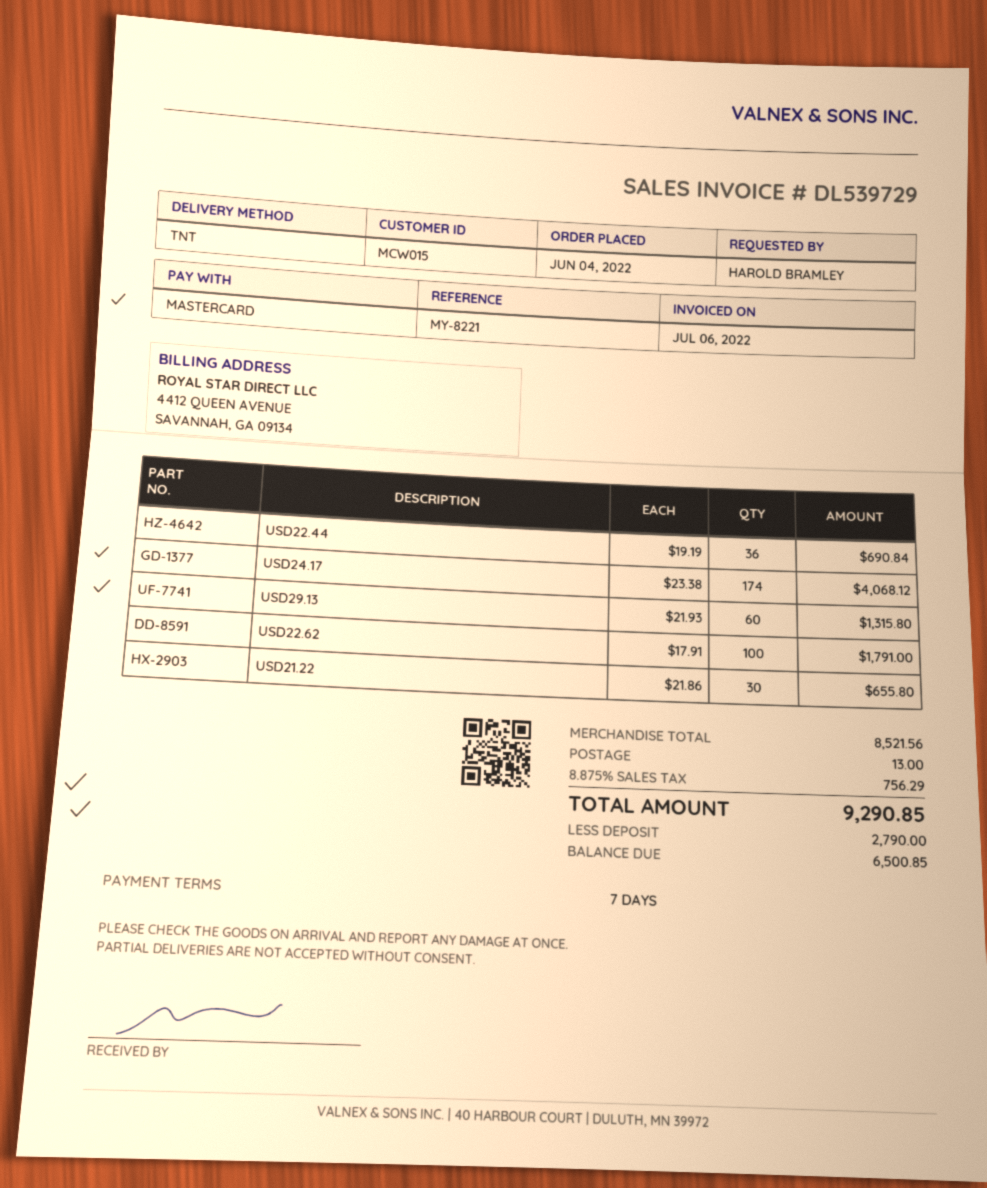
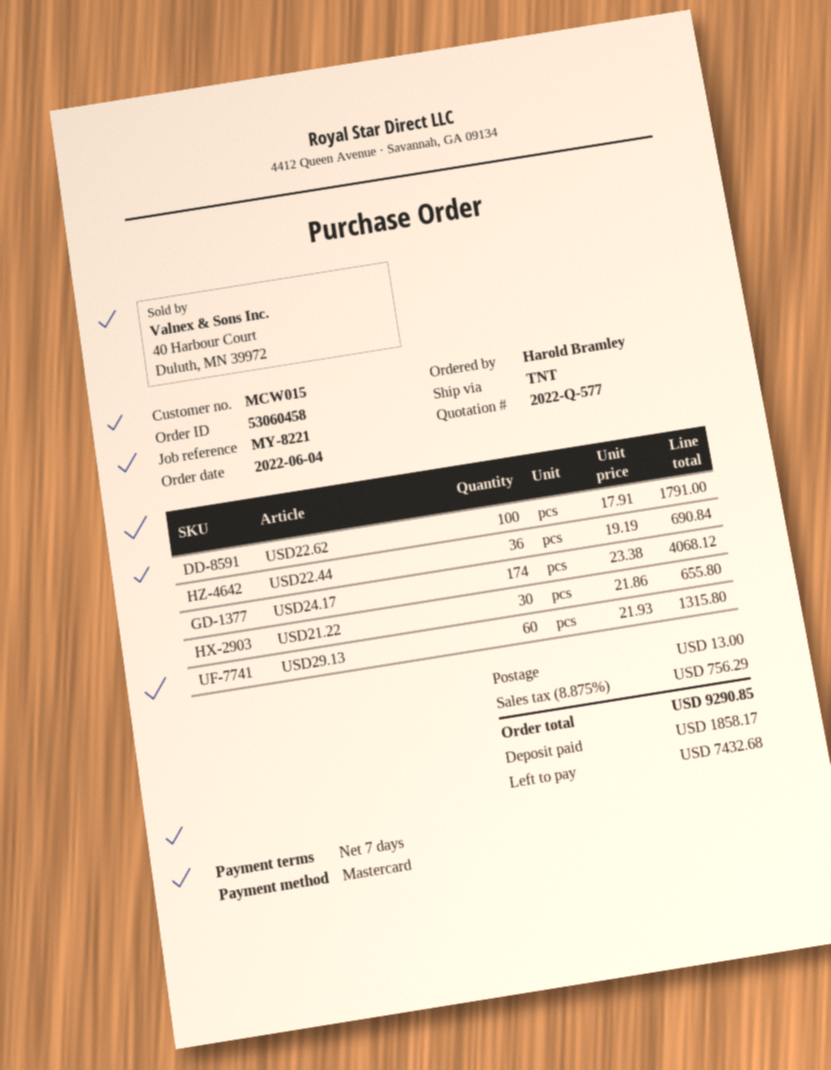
deposit: 2790.00 -> 1858.17
balance: 6500.85 -> 7432.68

